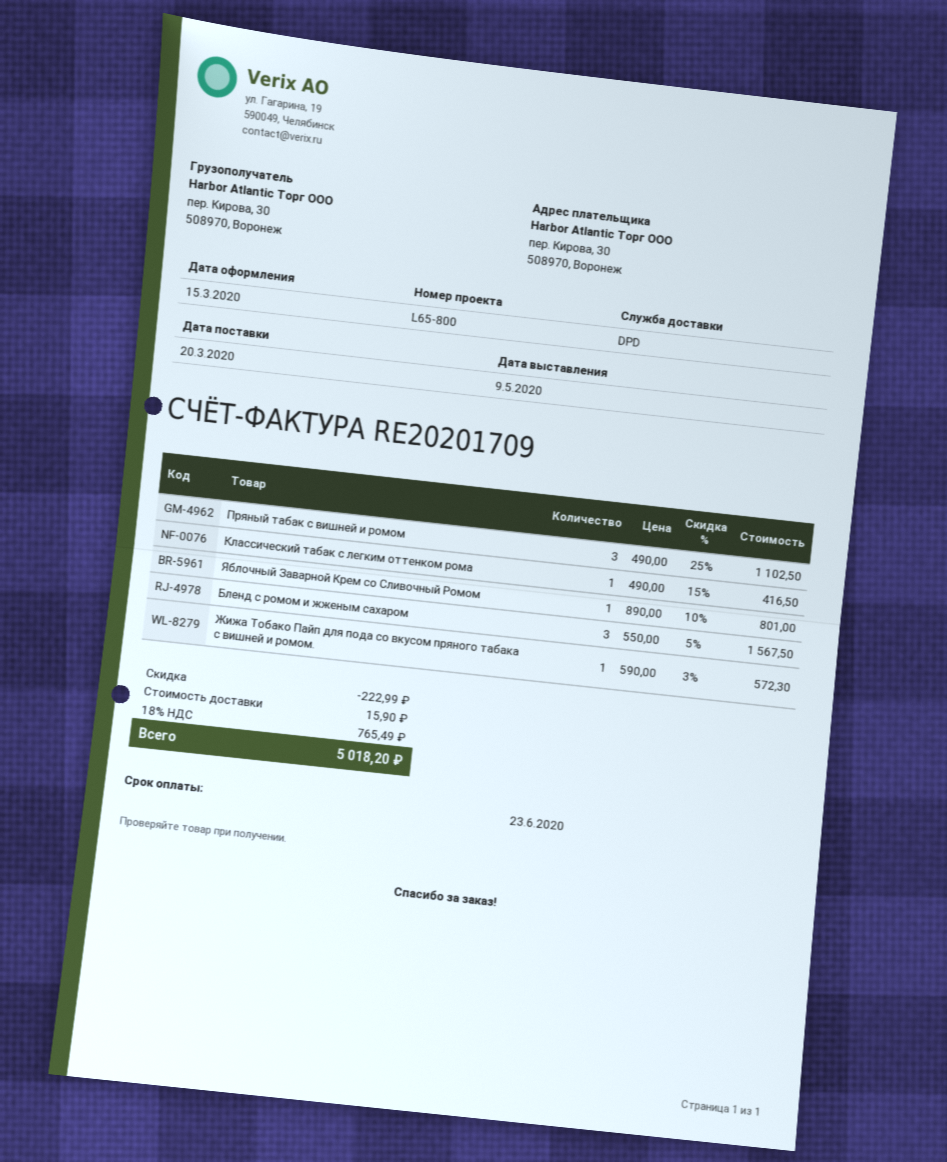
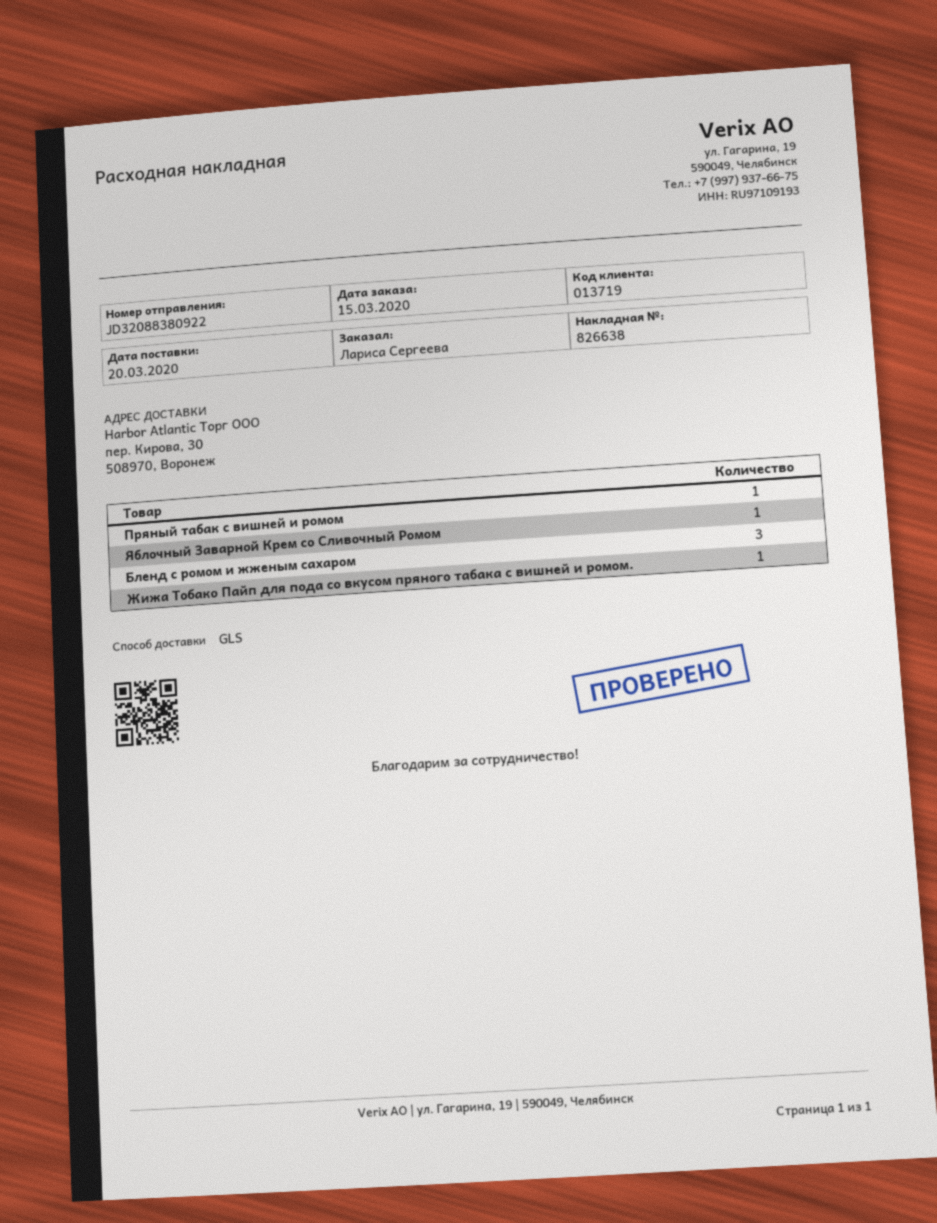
shipping method: DPD -> GLS
Пряный табак с вишней и ромом: 3 -> 1
Классический табак с легким оттенком рома: 1 -> none

